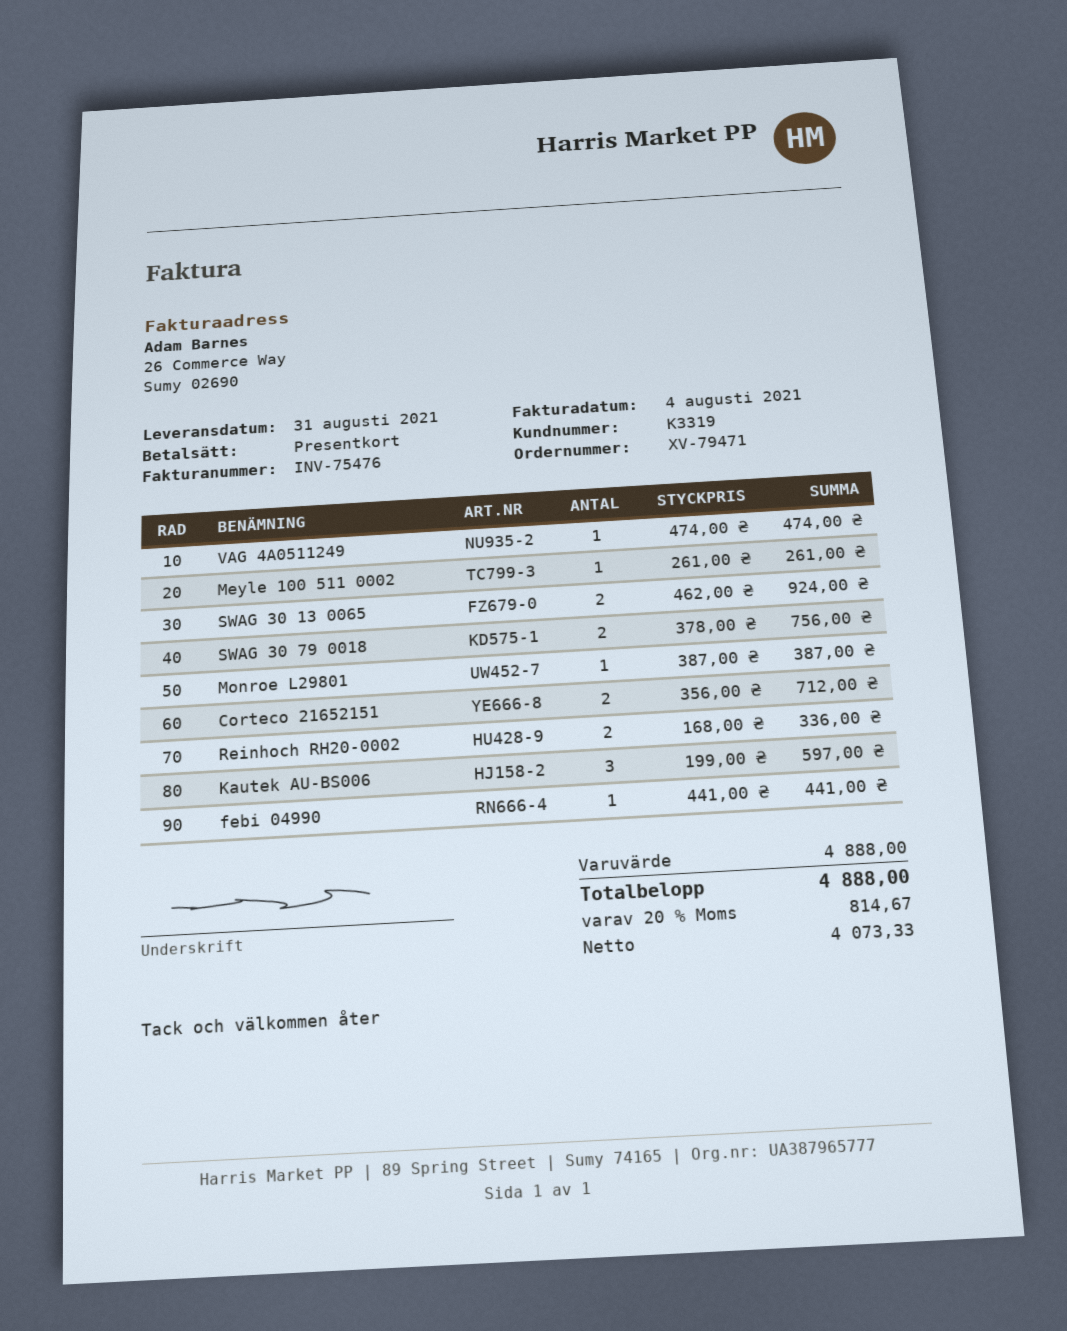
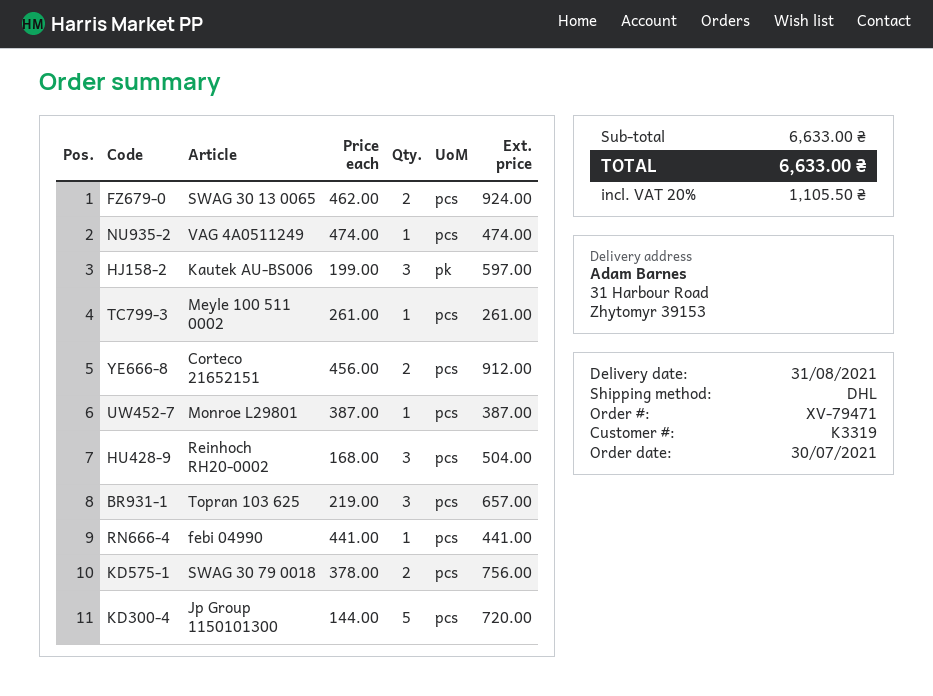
Corteco 21652151: 2 x 356.00 = 712.00 -> 2 x 456.00 = 912.00
Reinhoch RH20-0002: 2 x 168.00 = 336.00 -> 3 x 168.00 = 504.00
Topran 103 625: none -> 3 x 219.00 = 657.00
Jp Group 1150101300: none -> 5 x 144.00 = 720.00
subtotal: 4888.00 -> 6633.00
tax: 20% = 814.67 -> 20% = 1105.50
total: 4888.00 -> 6633.00

